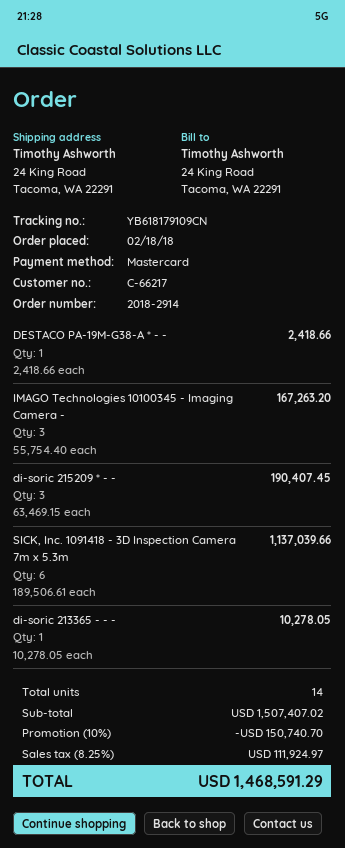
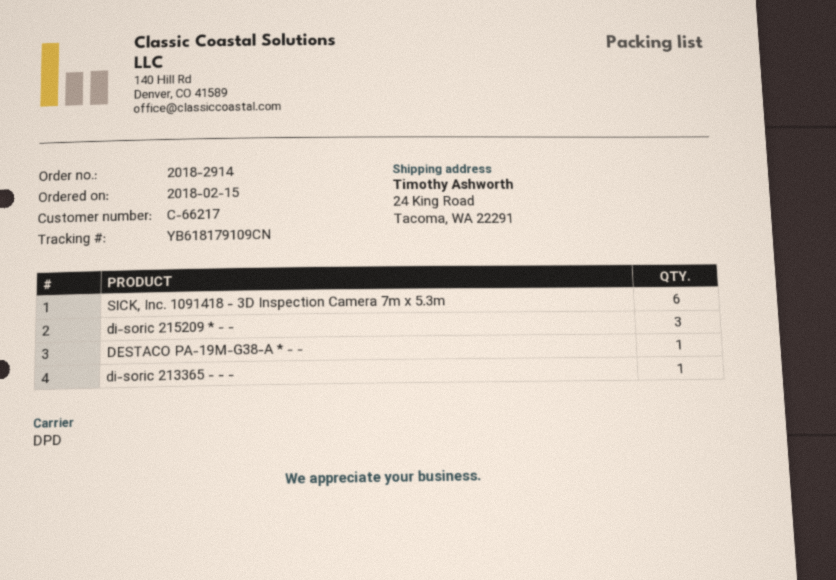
order date: 2018-02-18 -> 2018-02-15
IMAGO Technologies 10100345 - Imaging Camera -: 3 -> none

